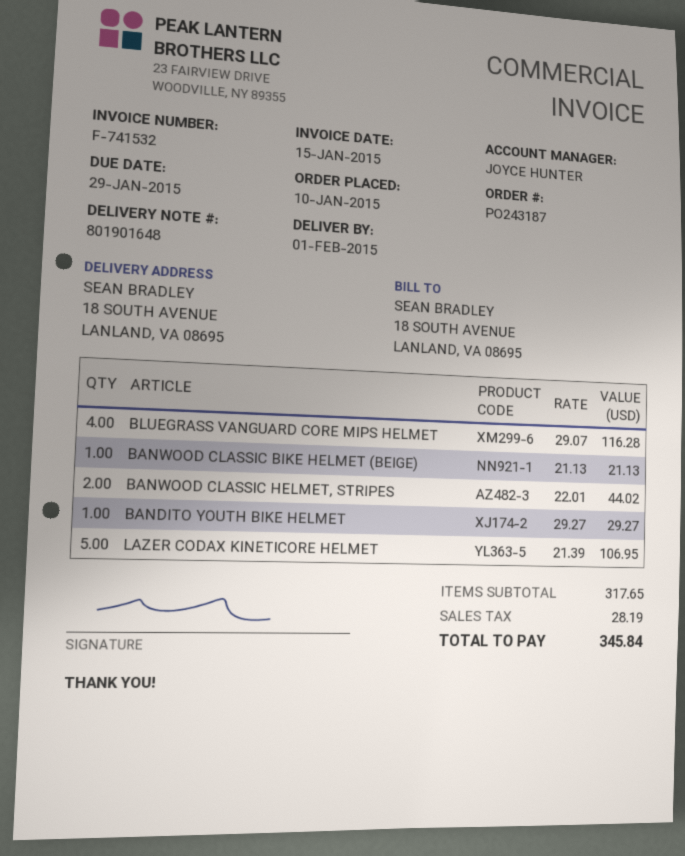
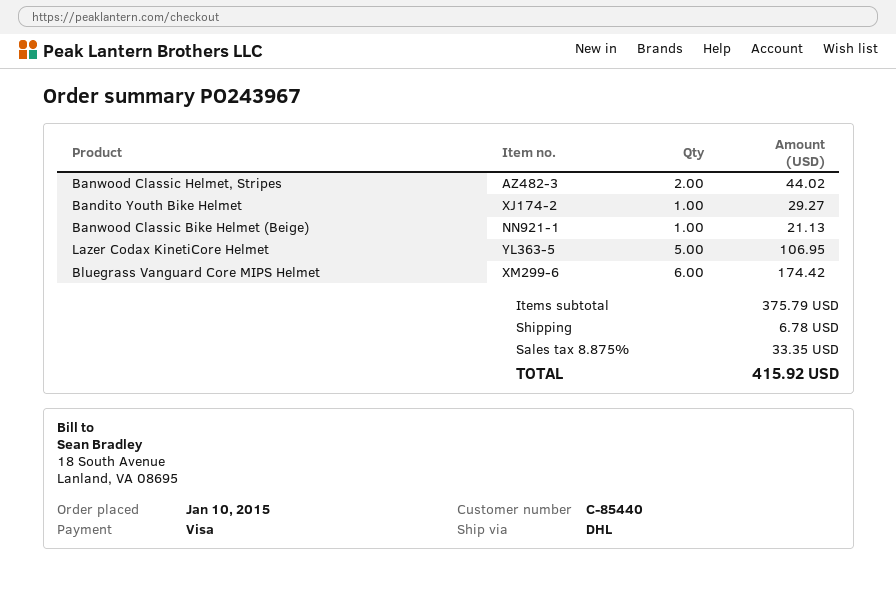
order number: PO243187 -> PO243967
BLUEGRASS VANGUARD CORE MIPS HELMET: 4 for 116.28 -> 6 for 174.42
subtotal: 317.65 -> 375.79
shipping: none -> 6.78
tax: 28.19 -> 33.35
total: 345.84 -> 415.92

